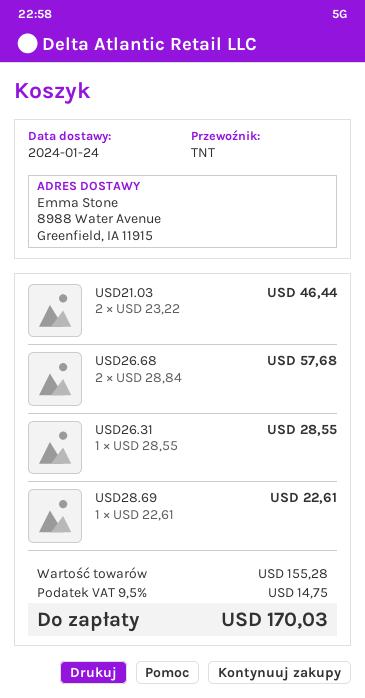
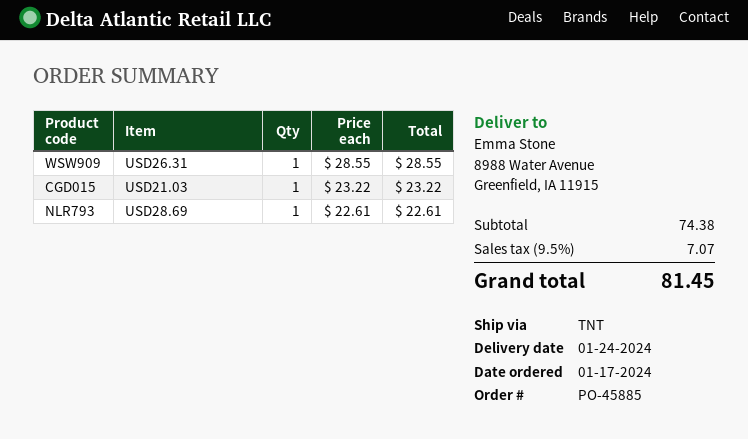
USD21.03: 2 x 23.22 = 46.44 -> 1 x 23.22 = 23.22
USD26.68: 2 x 28.84 = 57.68 -> none
subtotal: 155.28 -> 74.38
tax: 9.5% = 14.75 -> 9.5% = 7.07
total: 170.03 -> 81.45

